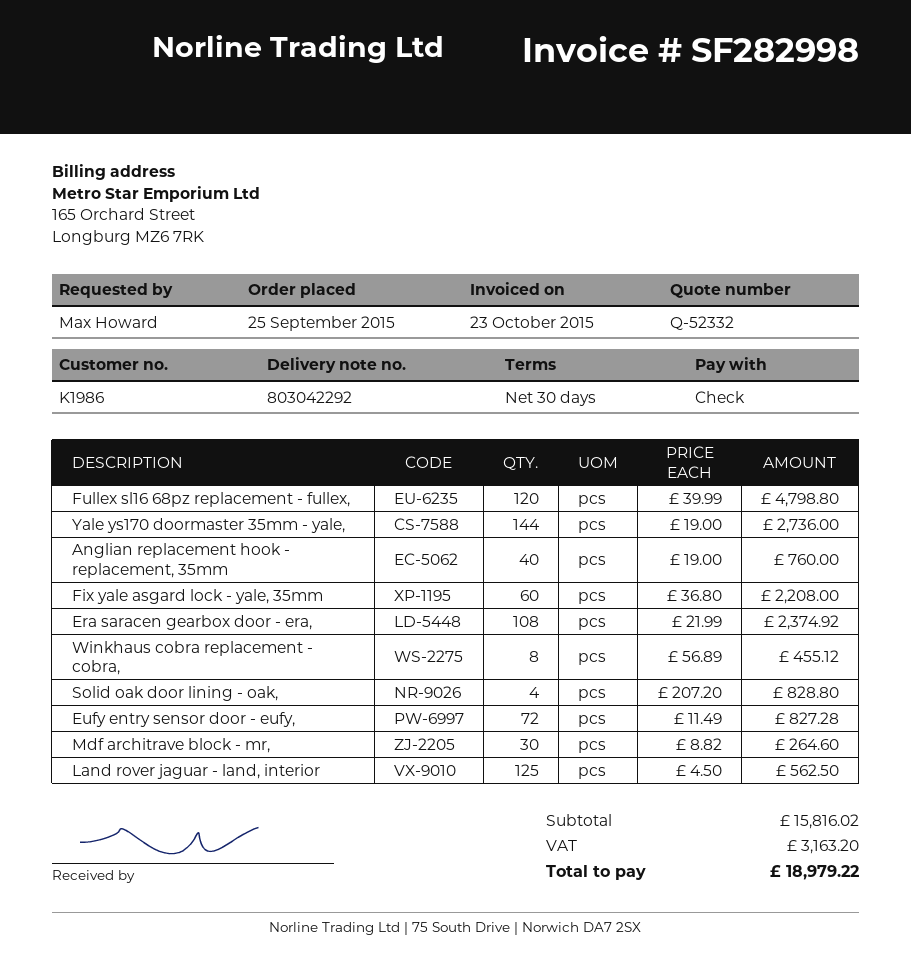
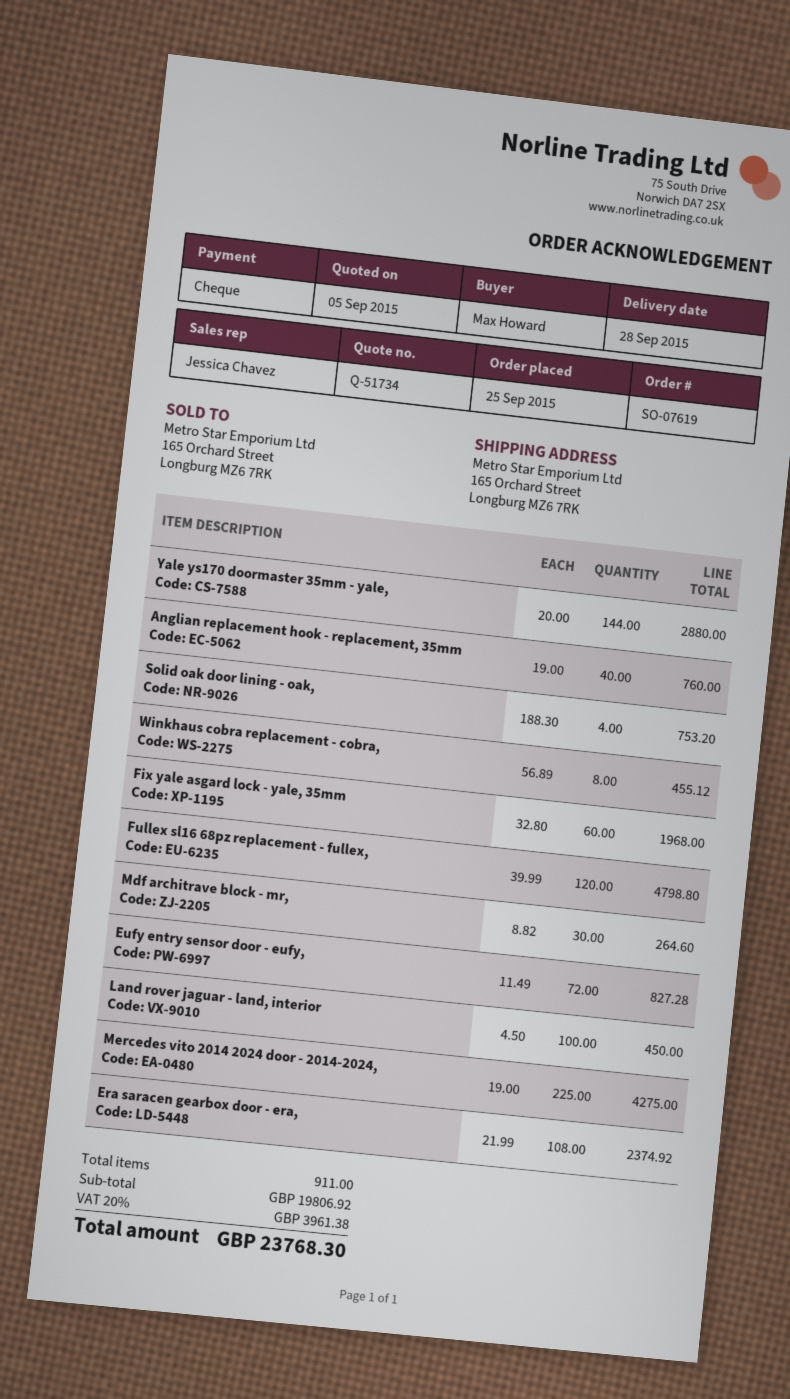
quote number: Q-52332 -> Q-51734
Yale ys170 doormaster 35mm - yale,: 144 x 19.00 = 2736.00 -> 144 x 20.00 = 2880.00
Fix yale asgard lock - yale, 35mm: 60 x 36.80 = 2208.00 -> 60 x 32.80 = 1968.00
Solid oak door lining - oak,: 4 x 207.20 = 828.80 -> 4 x 188.30 = 753.20
Land rover jaguar - land, interior: 125 x 4.50 = 562.50 -> 100 x 4.50 = 450.00
Mercedes vito 2014 2024 door - 2014-2024,: none -> 225 x 19.00 = 4275.00
subtotal: 15816.02 -> 19806.92
tax: 3163.20 -> 3961.38
total: 18979.22 -> 23768.30

